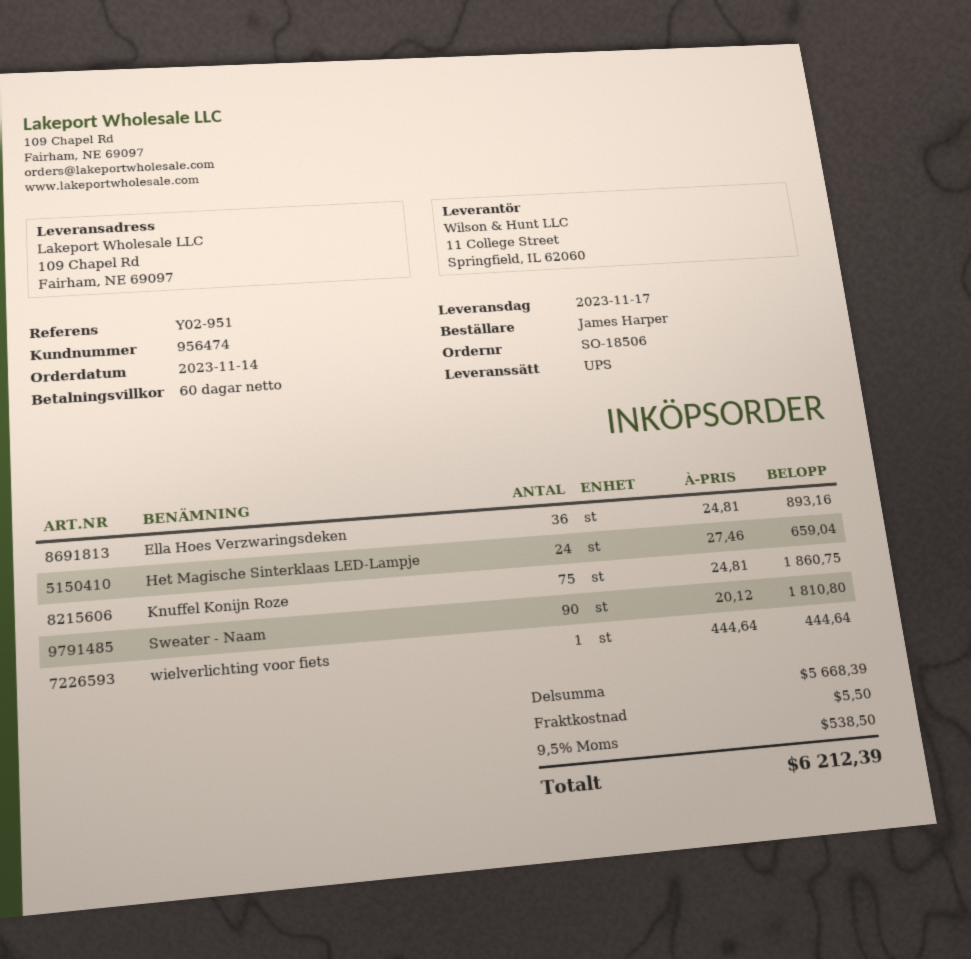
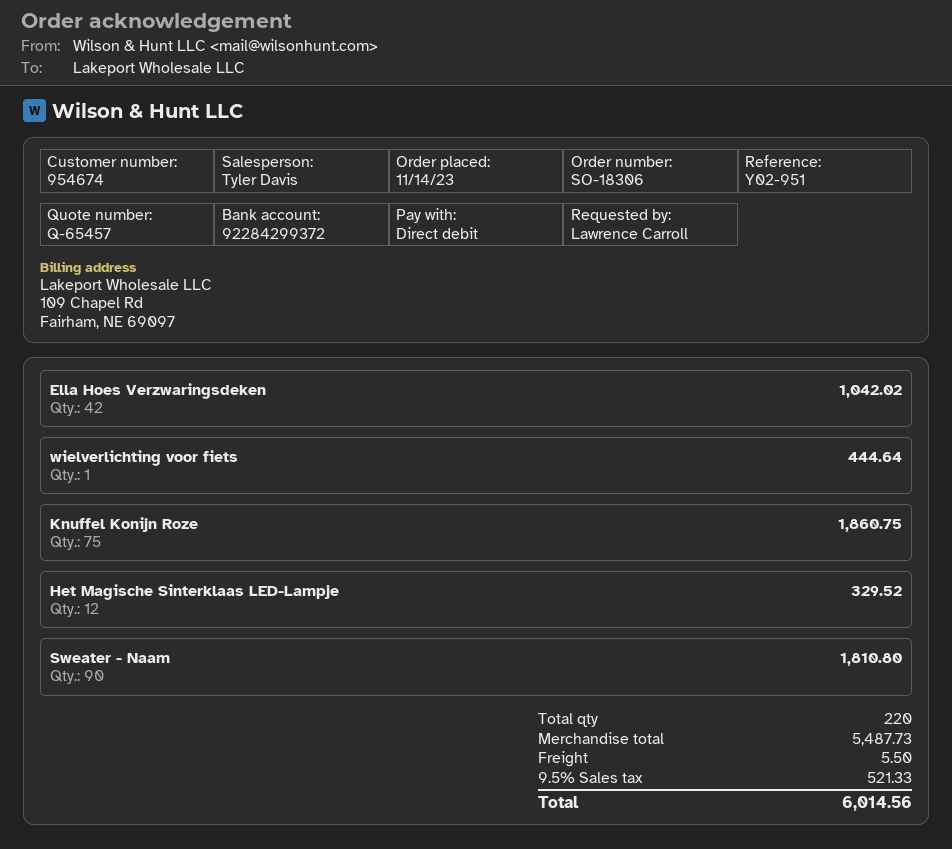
order number: SO-18506 -> SO-18306
customer number: 956474 -> 954674
ordered by: James Harper -> Lawrence Carroll
Ella Hoes Verzwaringsdeken: 36 for 893.16 -> 42 for 1042.02
Het Magische Sinterklaas LED-Lampje: 24 for 659.04 -> 12 for 329.52
subtotal: 5668.39 -> 5487.73
tax: 9.5% = 538.50 -> 9.5% = 521.33
total: 6212.39 -> 6014.56

